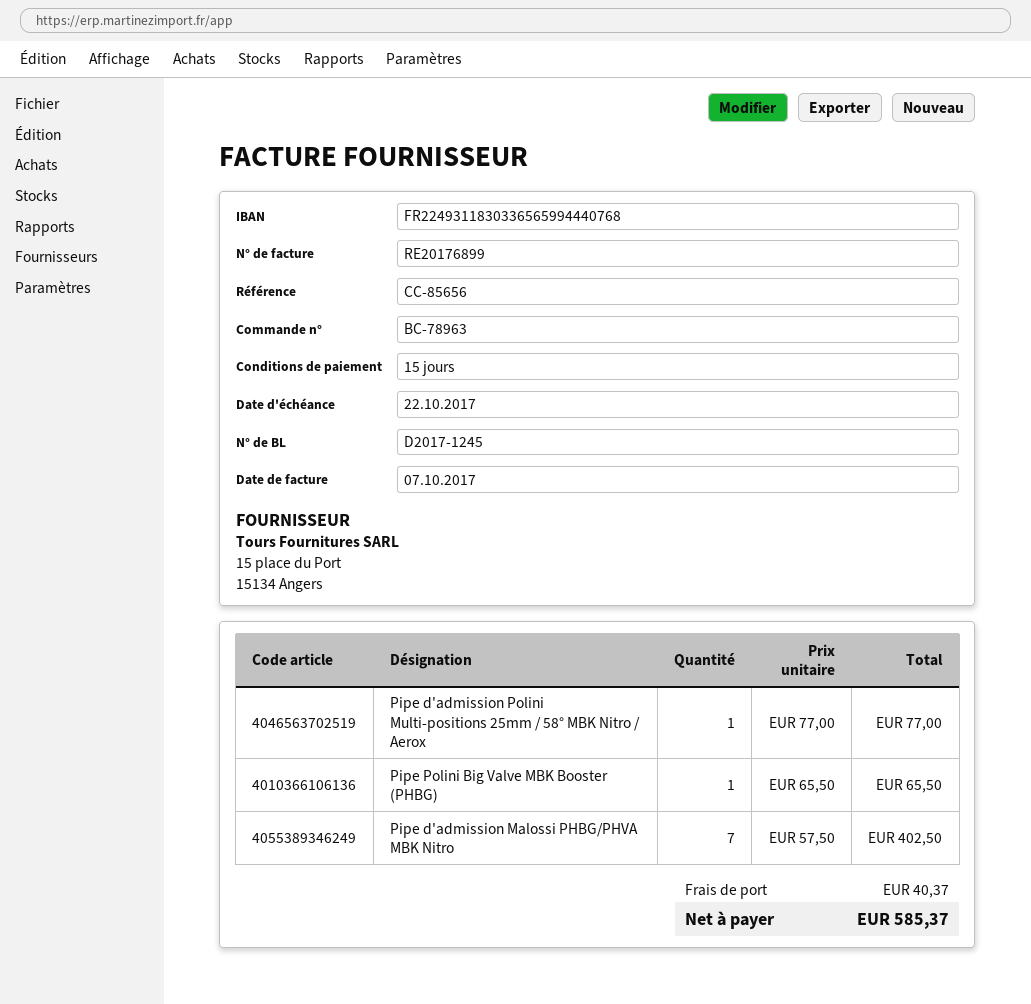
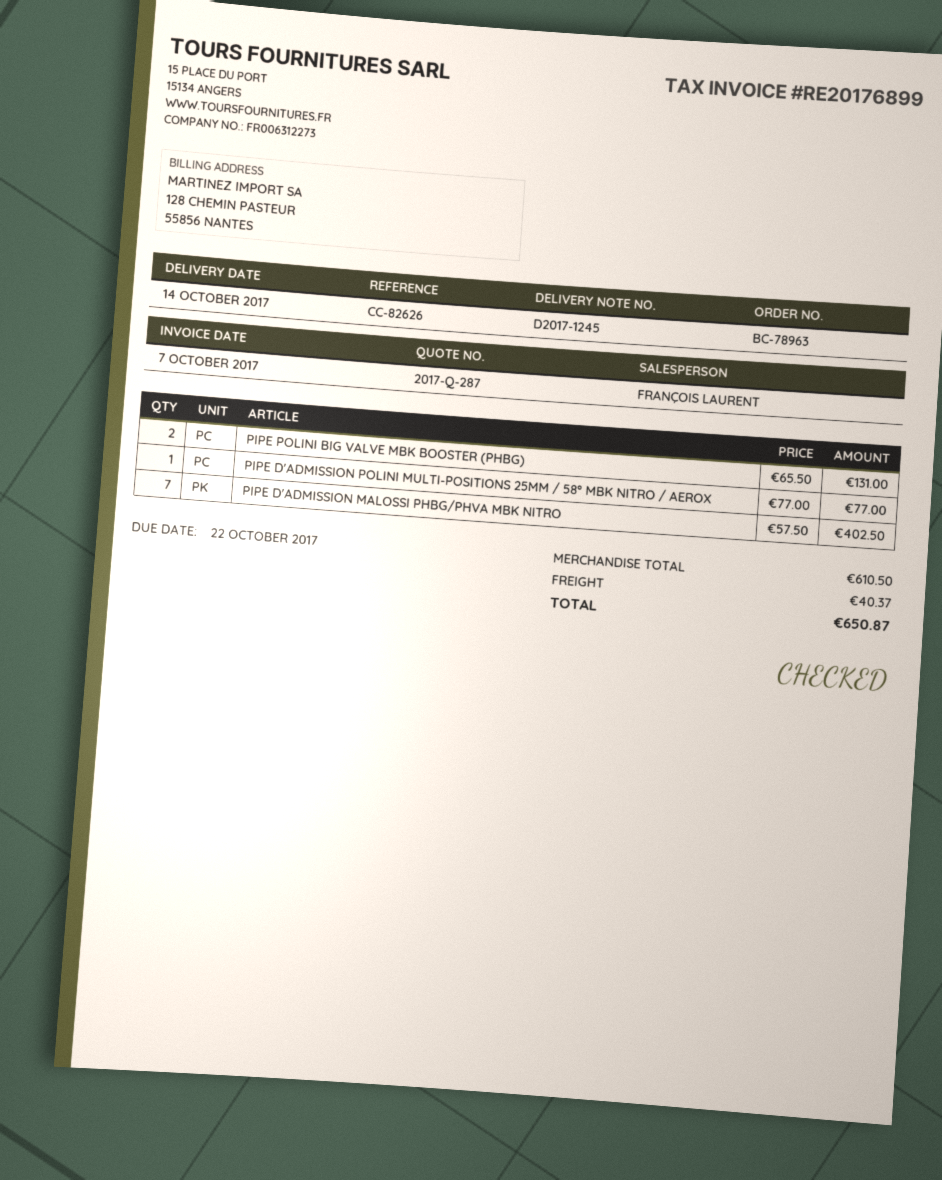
reference: CC-85656 -> CC-82626
Pipe Polini Big Valve MBK Booster (PHBG): 1 x 65.50 = 65.50 -> 2 x 65.50 = 131.00
total: 585.37 -> 650.87

